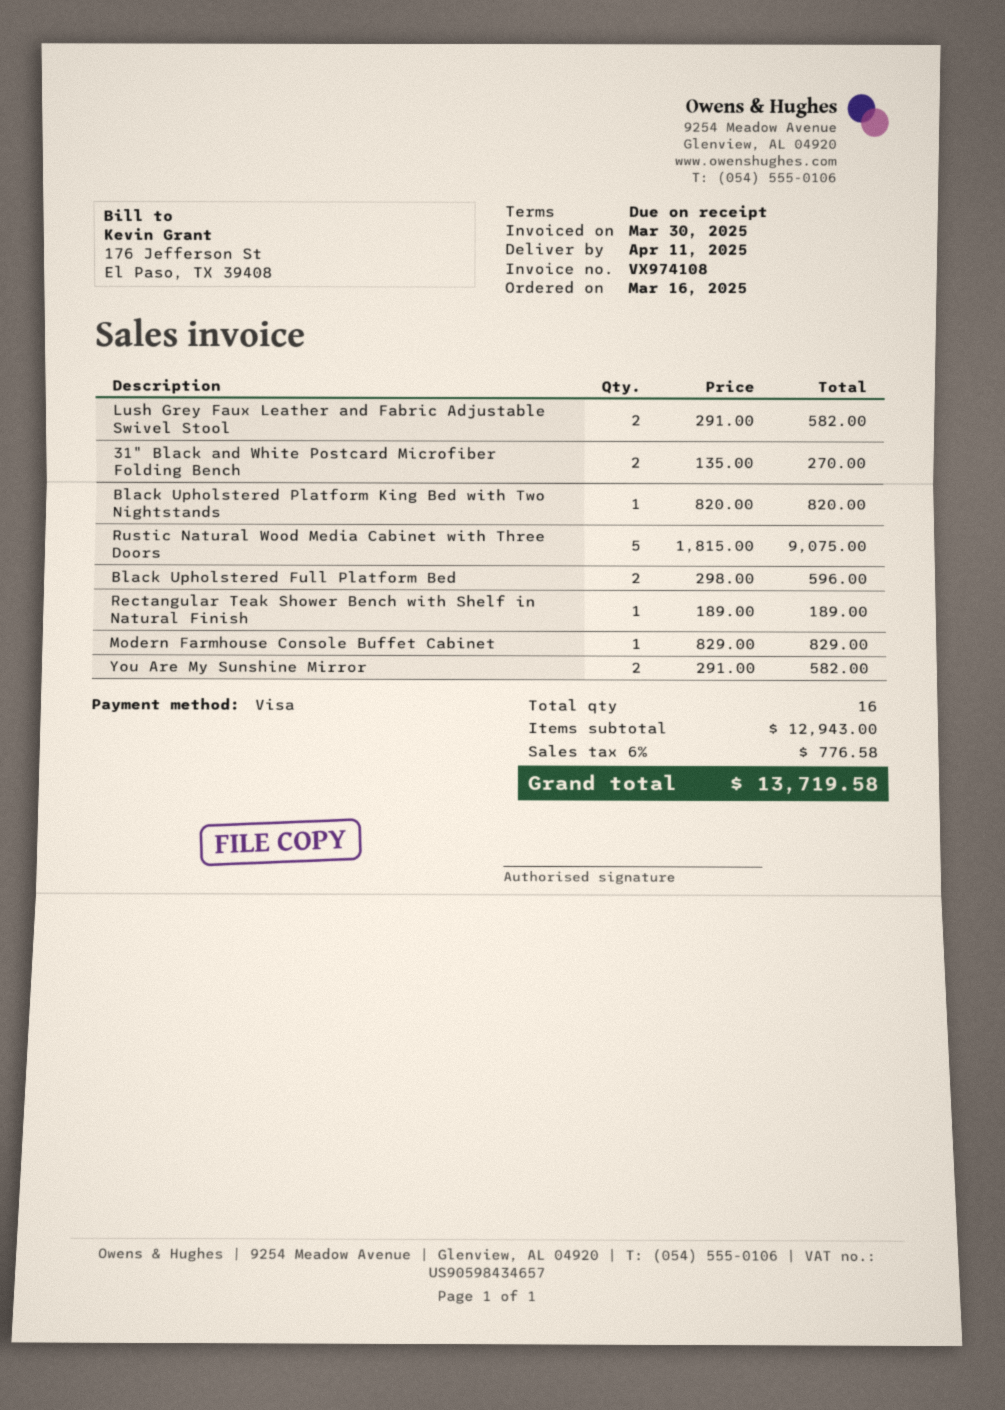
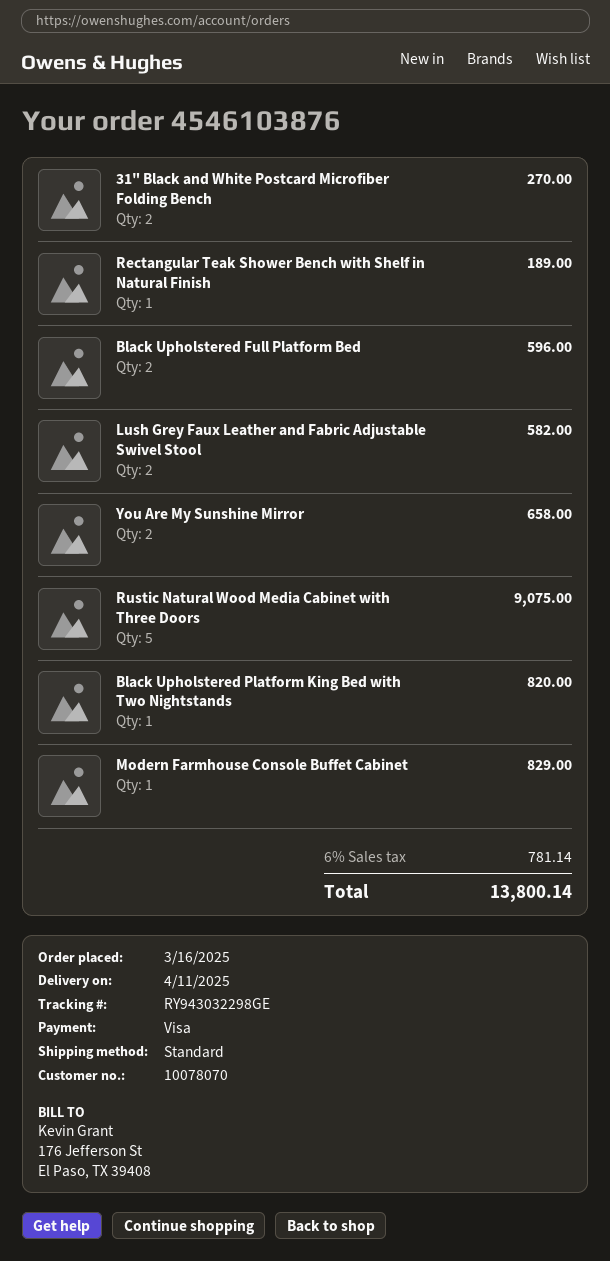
You Are My Sunshine Mirror: 2 for 582.00 -> 2 for 658.00
tax: 6% = 776.58 -> 6% = 781.14
total: 13719.58 -> 13800.14

